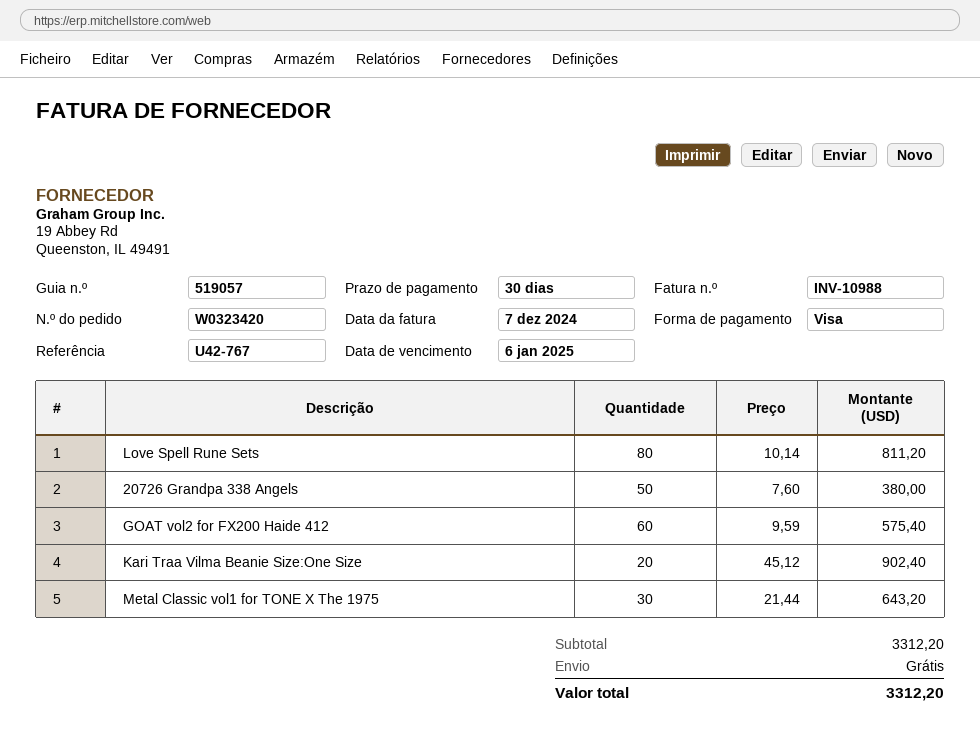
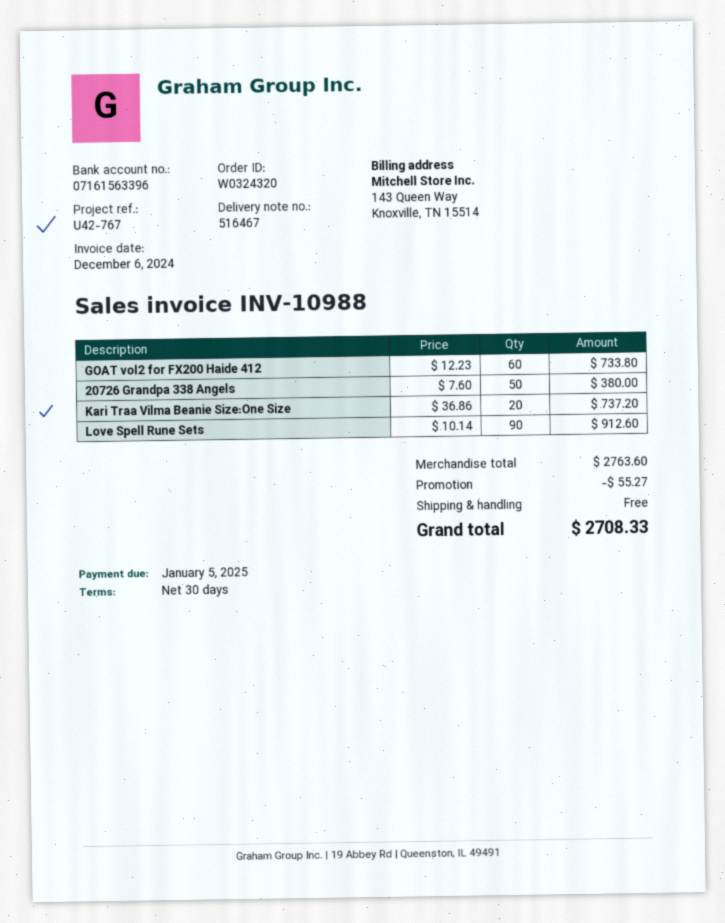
order number: W0323420 -> W0324320
delivery note number: 519057 -> 516467
invoice date: 2024-12-07 -> 2024-12-06
due date: 2025-01-06 -> 2025-01-05
Love Spell Rune Sets: 80 x 10.14 = 811.20 -> 90 x 10.14 = 912.60
GOAT vol2 for FX200 Haide 412: 60 x 9.59 = 575.40 -> 60 x 12.23 = 733.80
Kari Traa Vilma Beanie Size:One Size: 20 x 45.12 = 902.40 -> 20 x 36.86 = 737.20
Metal Classic vol1 for TONE X The 1975: 30 x 21.44 = 643.20 -> none
subtotal: 3312.20 -> 2763.60
discount: none -> 55.27
total: 3312.20 -> 2708.33

